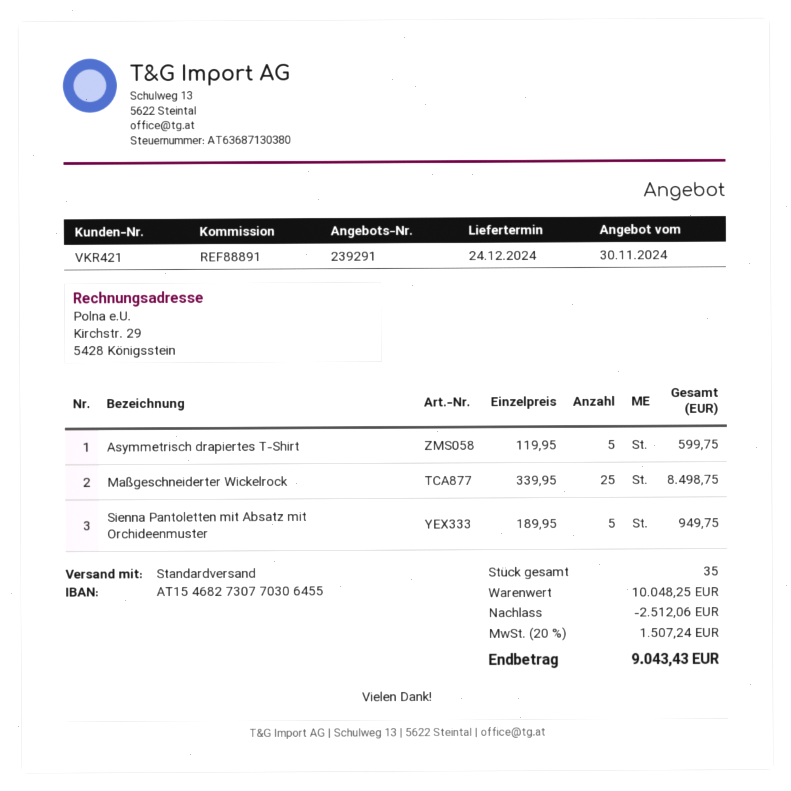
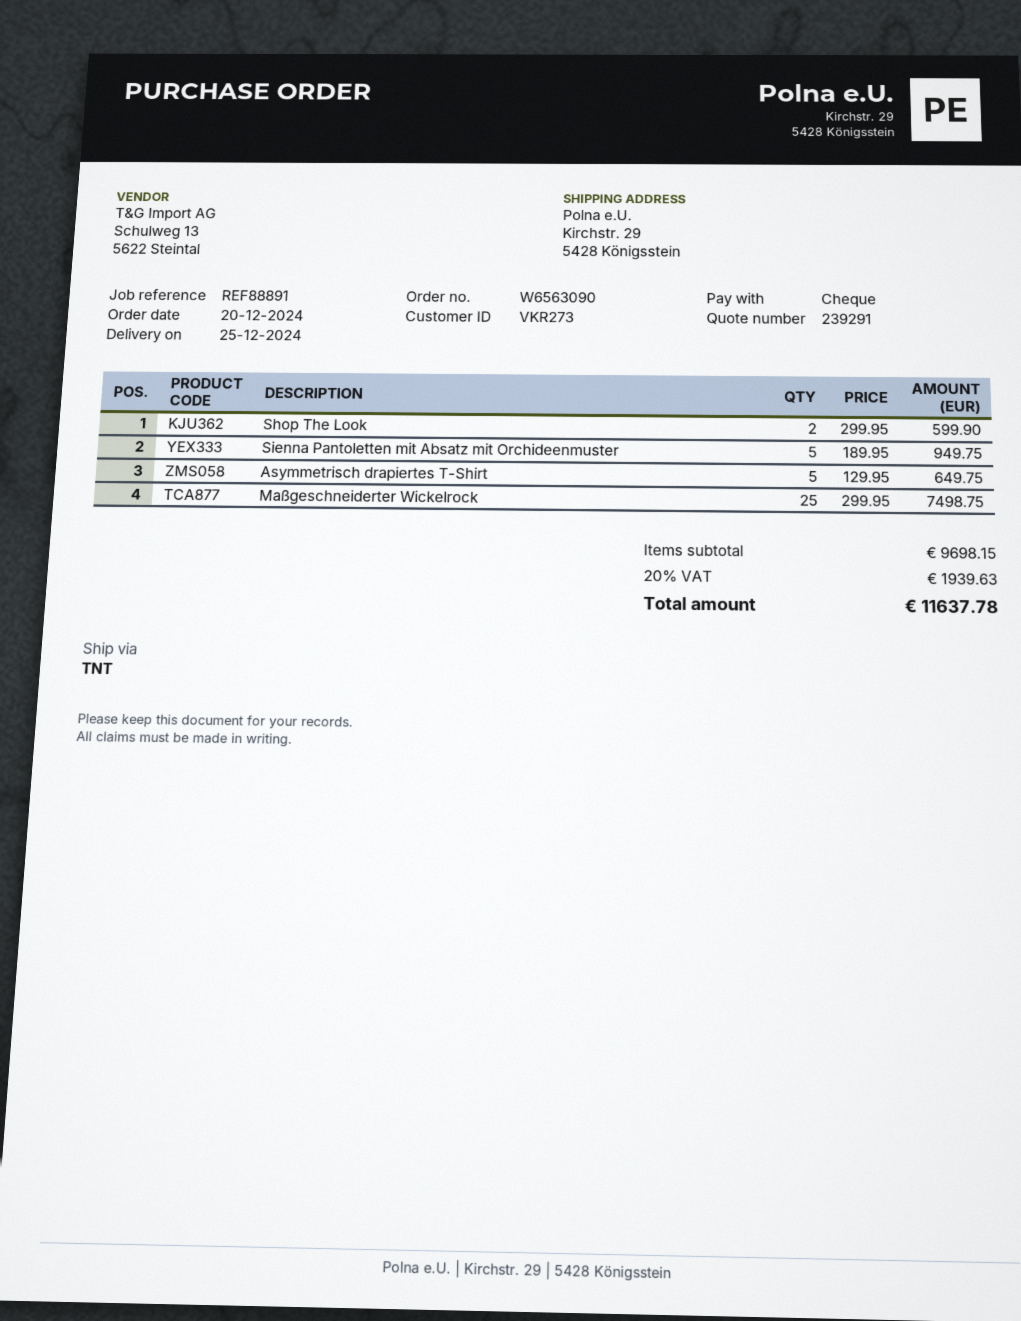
delivery date: 2024-12-24 -> 2024-12-25
customer number: VKR421 -> VKR273
shipping method: standard -> TNT
Asymmetrisch drapiertes T-Shirt: 5 x 119.95 = 599.75 -> 5 x 129.95 = 649.75
Maßgeschneiderter Wickelrock: 25 x 339.95 = 8498.75 -> 25 x 299.95 = 7498.75
Shop The Look: none -> 2 x 299.95 = 599.90
subtotal: 10048.25 -> 9698.15
discount: 2512.06 -> none
tax: 20% = 1507.24 -> 20% = 1939.63
total: 9043.43 -> 11637.78

